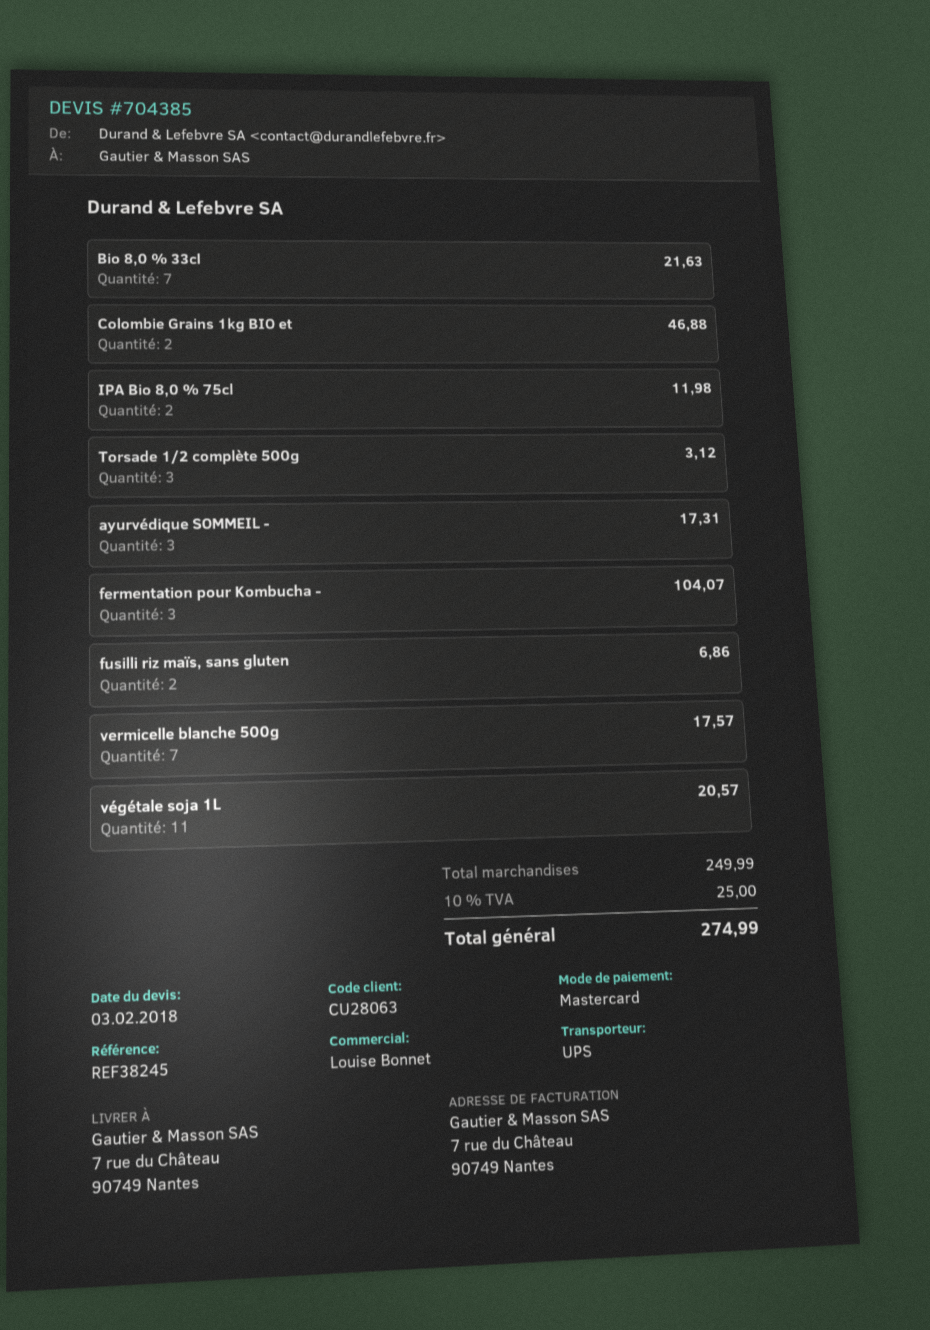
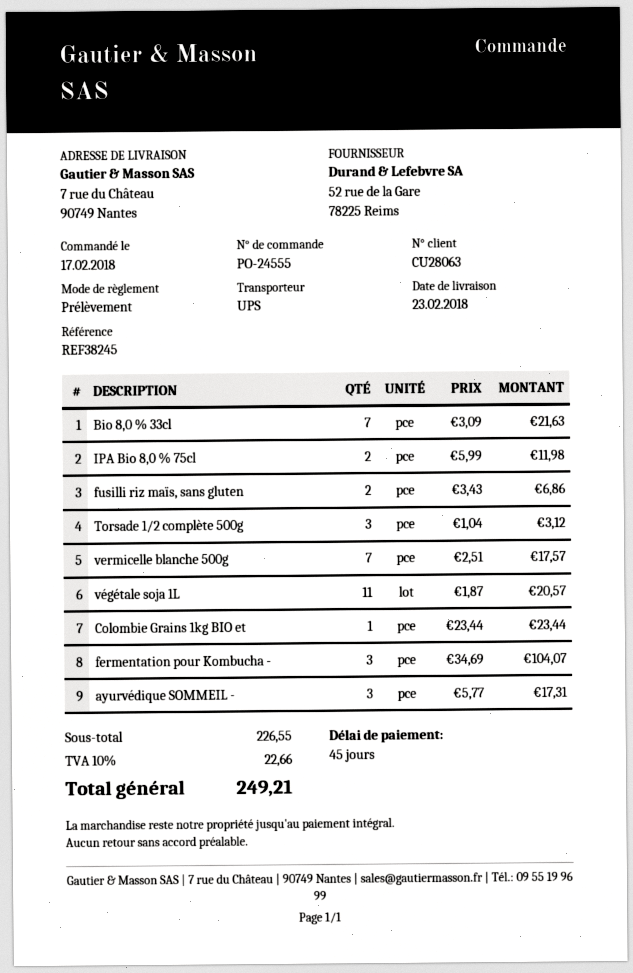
payment method: Mastercard -> direct debit
Colombie Grains 1kg BIO et: 2 for 46.88 -> 1 for 23.44
subtotal: 249.99 -> 226.55
tax: 10% = 25.00 -> 10% = 22.66
total: 274.99 -> 249.21

